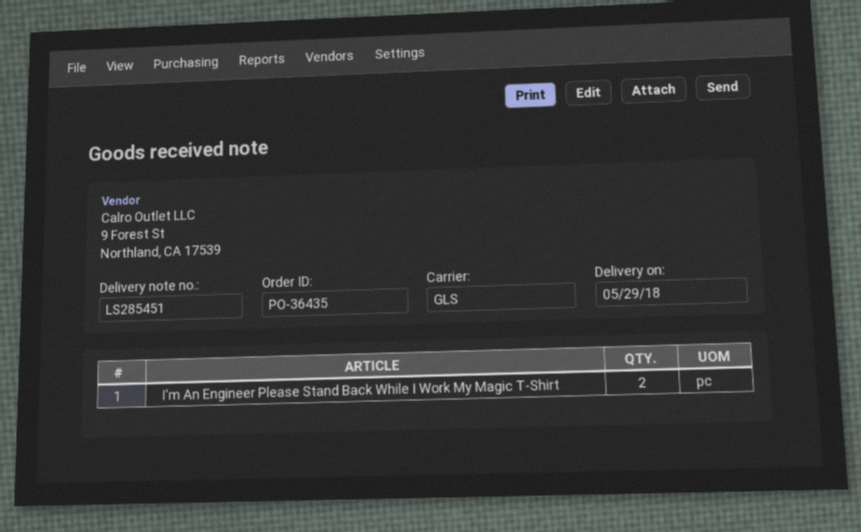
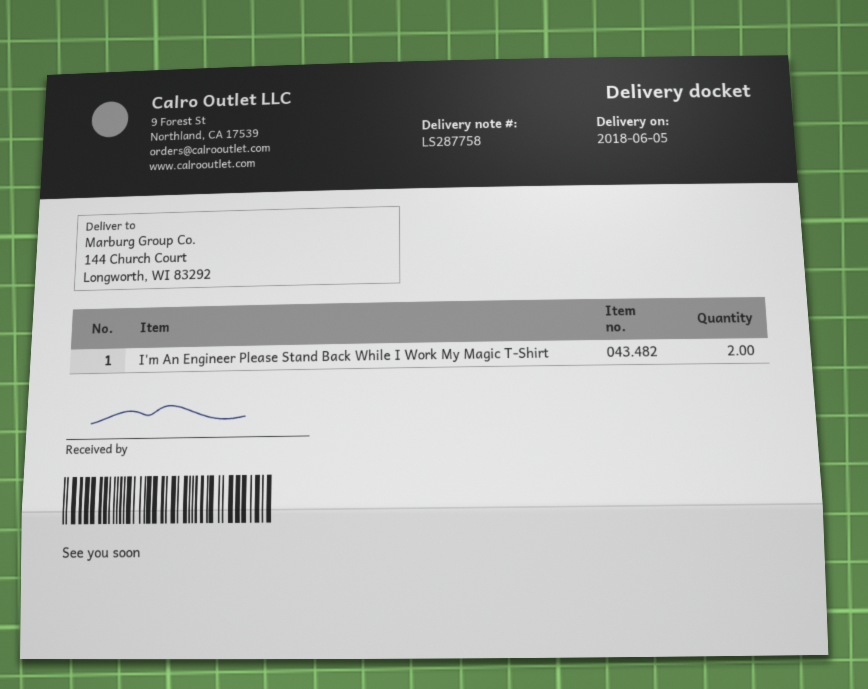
delivery note number: LS285451 -> LS287758
delivery date: 2018-05-29 -> 2018-06-05

